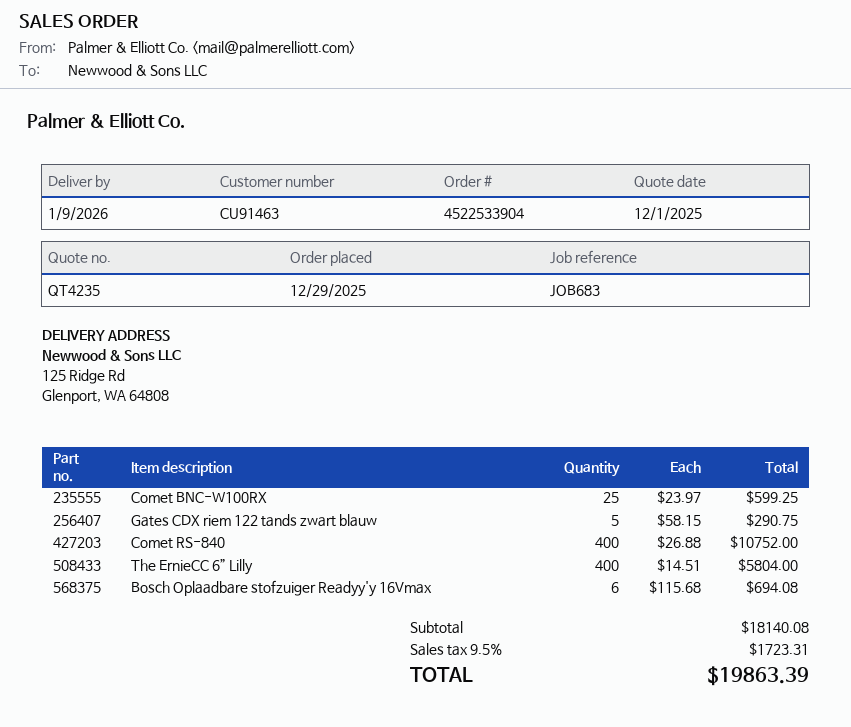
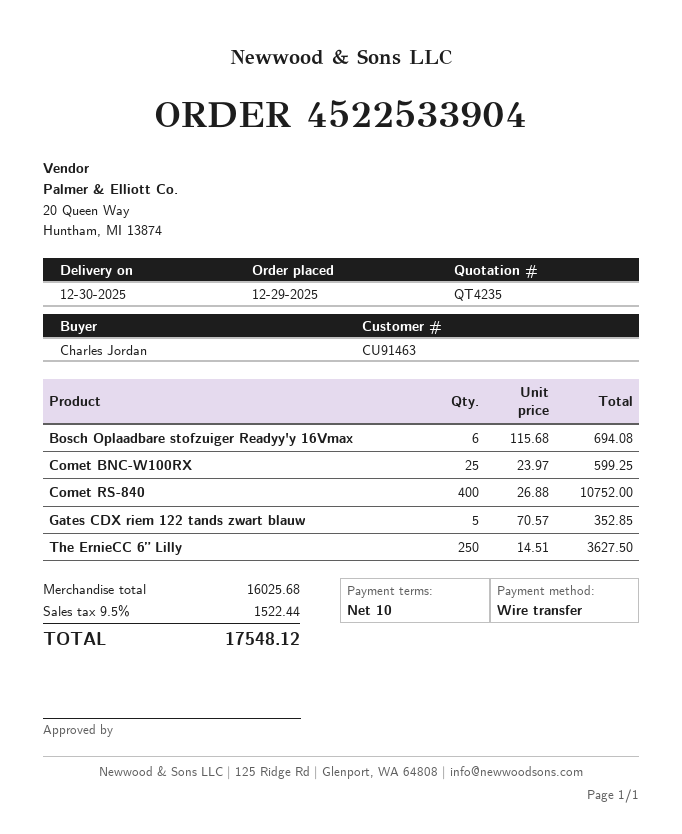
delivery date: 2026-01-09 -> 2025-12-30
Gates CDX riem 122 tands zwart blauw: 5 x 58.15 = 290.75 -> 5 x 70.57 = 352.85
The ErnieCC 6” Lilly: 400 x 14.51 = 5804.00 -> 250 x 14.51 = 3627.50
subtotal: 18140.08 -> 16025.68
tax: 9.5% = 1723.31 -> 9.5% = 1522.44
total: 19863.39 -> 17548.12

